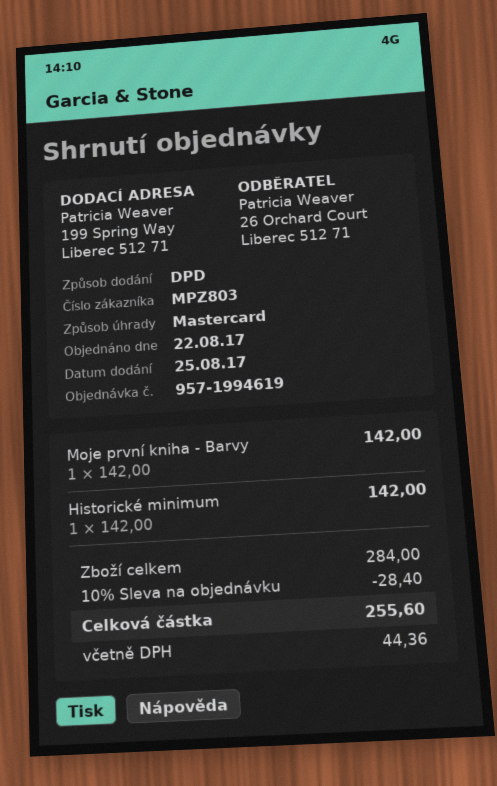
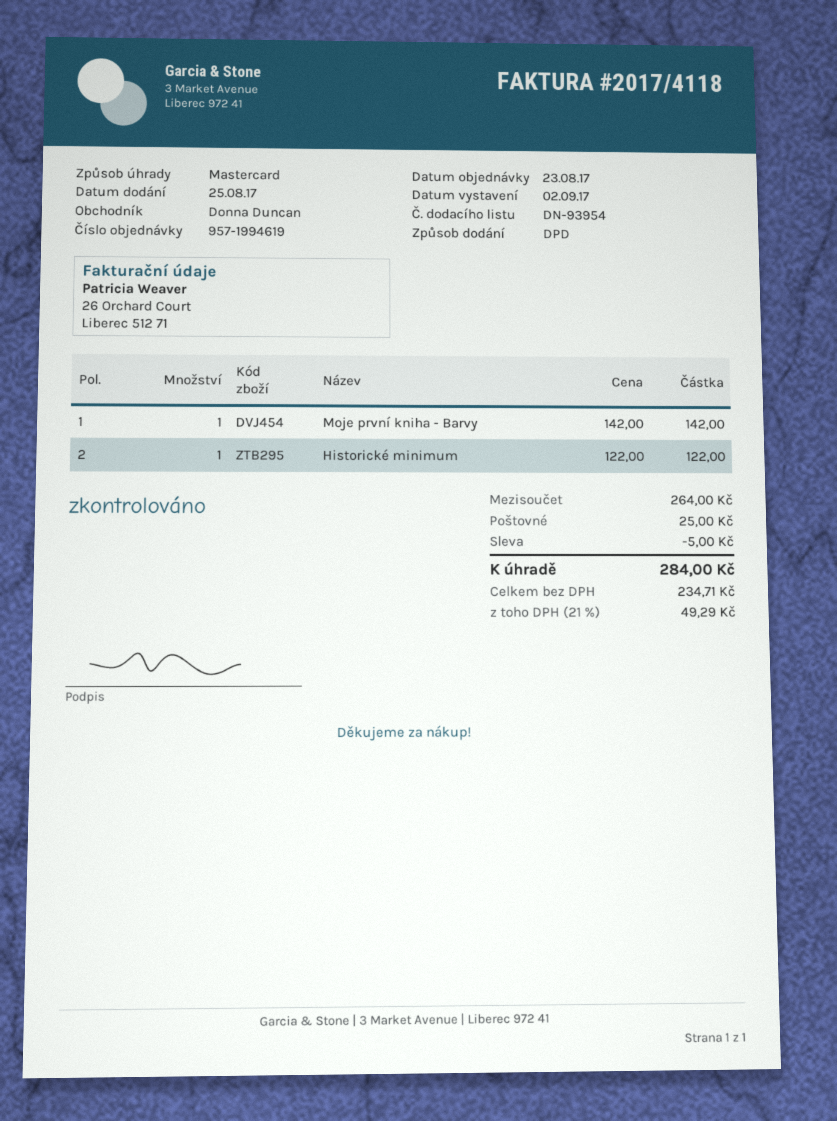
order date: 2017-08-22 -> 2017-08-23
Historické minimum: 1 x 142.00 = 142.00 -> 1 x 122.00 = 122.00
subtotal: 284.00 -> 264.00
discount: 28.40 -> 5.00
shipping: none -> 25.00
tax: 44.36 -> 49.29
total: 255.60 -> 284.00

